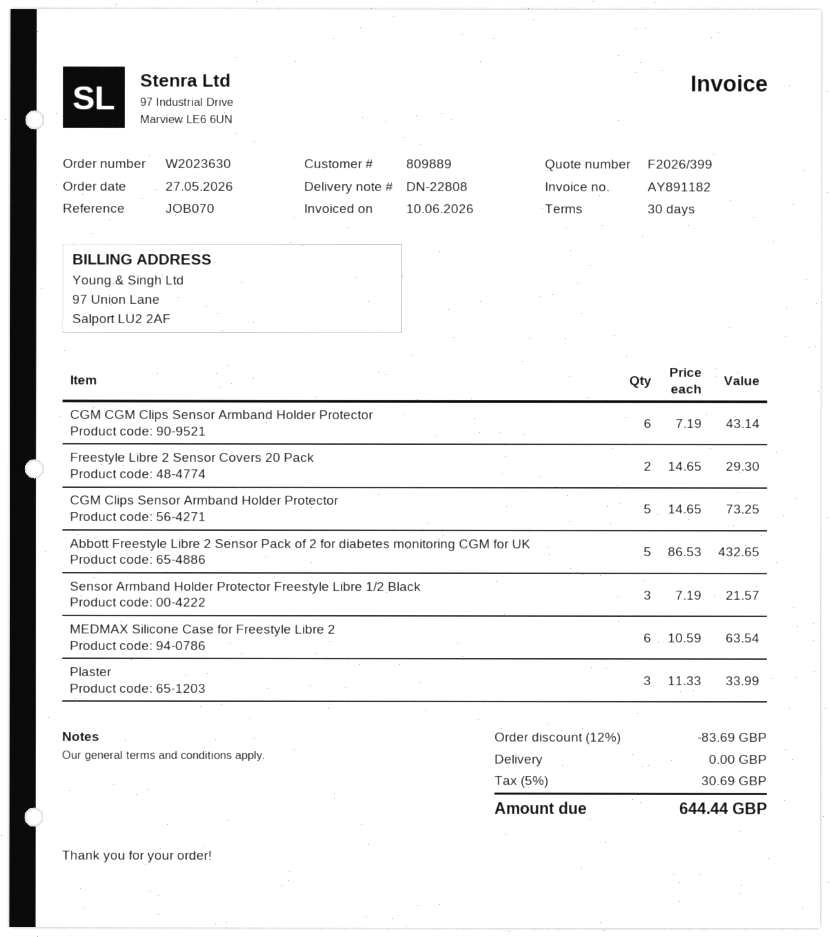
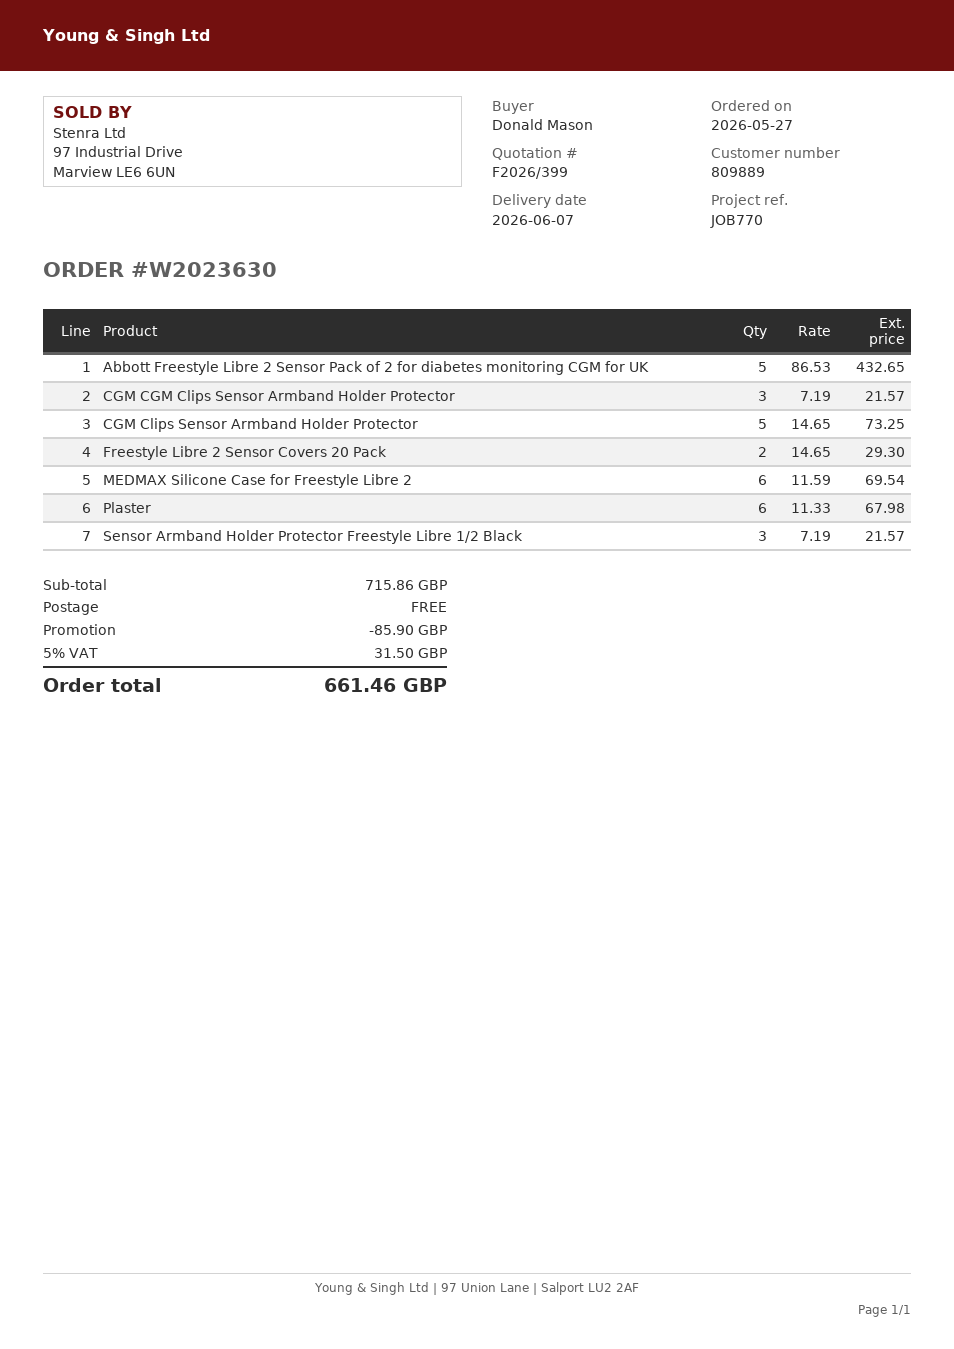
reference: JOB070 -> JOB770
CGM CGM Clips Sensor Armband Holder Protector: 6 x 7.19 = 43.14 -> 3 x 7.19 = 21.57
MEDMAX Silicone Case for Freestyle Libre 2: 6 x 10.59 = 63.54 -> 6 x 11.59 = 69.54
Plaster: 3 x 11.33 = 33.99 -> 6 x 11.33 = 67.98
discount: 83.69 -> 85.90
tax: 5% = 30.69 -> 5% = 31.50
total: 644.44 -> 661.46

